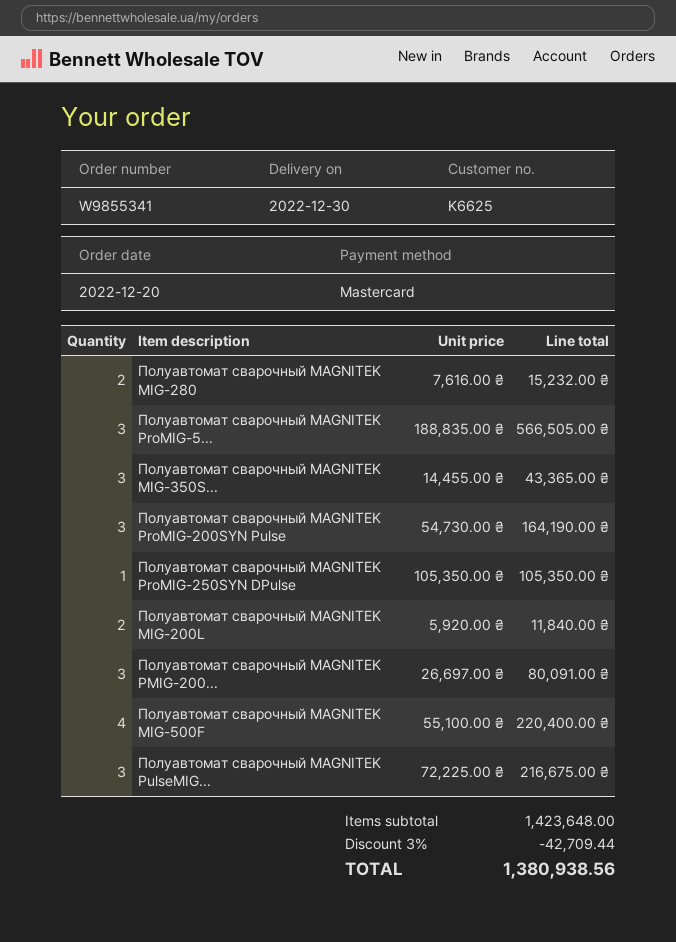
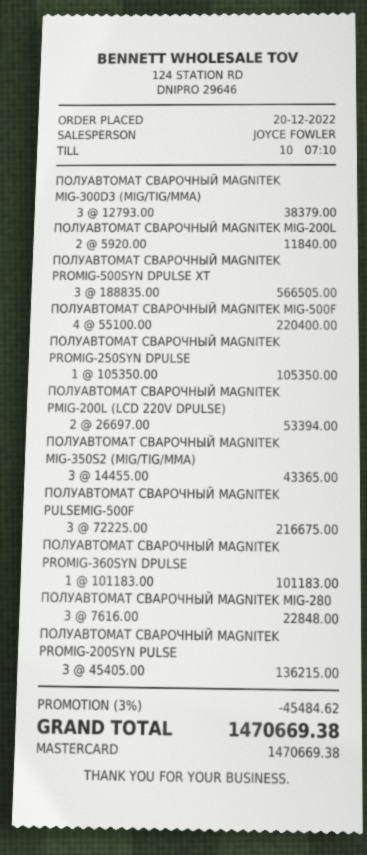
Полуавтомат сварочный MAGNITEK MIG-280: 2 x 7616.00 = 15232.00 -> 3 x 7616.00 = 22848.00
Полуавтомат сварочный MAGNITEK ProMIG-200SYN Pulse: 3 x 54730.00 = 164190.00 -> 3 x 45405.00 = 136215.00
Полуавтомат сварочный MAGNITEK PMIG-200...: 3 x 26697.00 = 80091.00 -> 2 x 26697.00 = 53394.00
ПОЛУАВТОМАТ СВАРОЧНЫЙ MAGNITEK MIG-300D3 (MIG/TIG/MMA): none -> 3 x 12793.00 = 38379.00
ПОЛУАВТОМАТ СВАРОЧНЫЙ MAGNITEK PROMIG-360SYN DPULSE: none -> 1 x 101183.00 = 101183.00
discount: 3% = 42709.44 -> 3% = 45484.62
total: 1380938.56 -> 1470669.38

